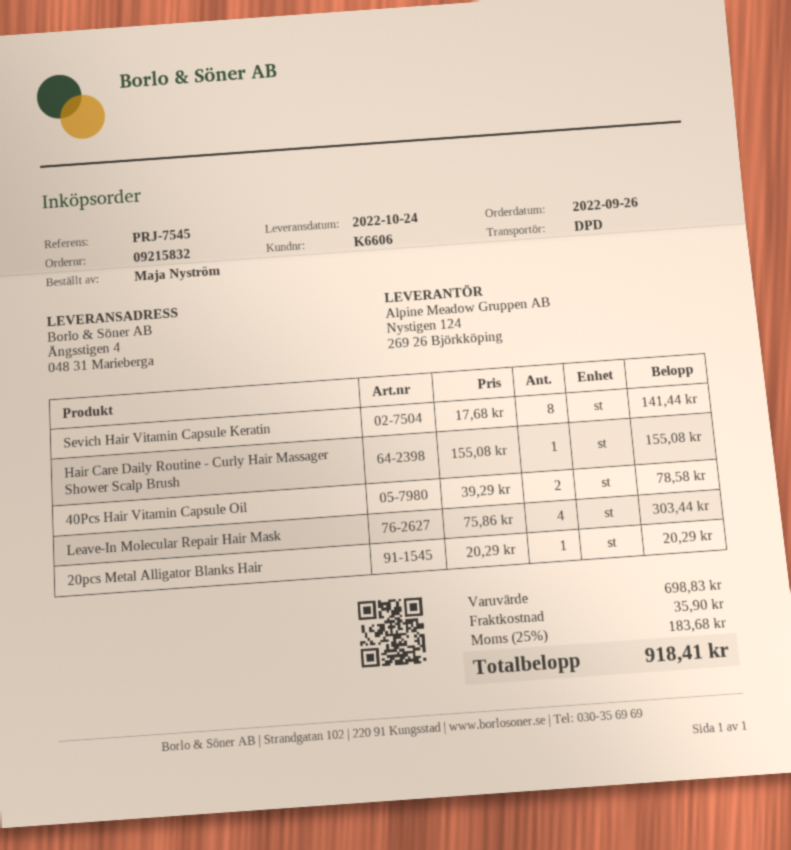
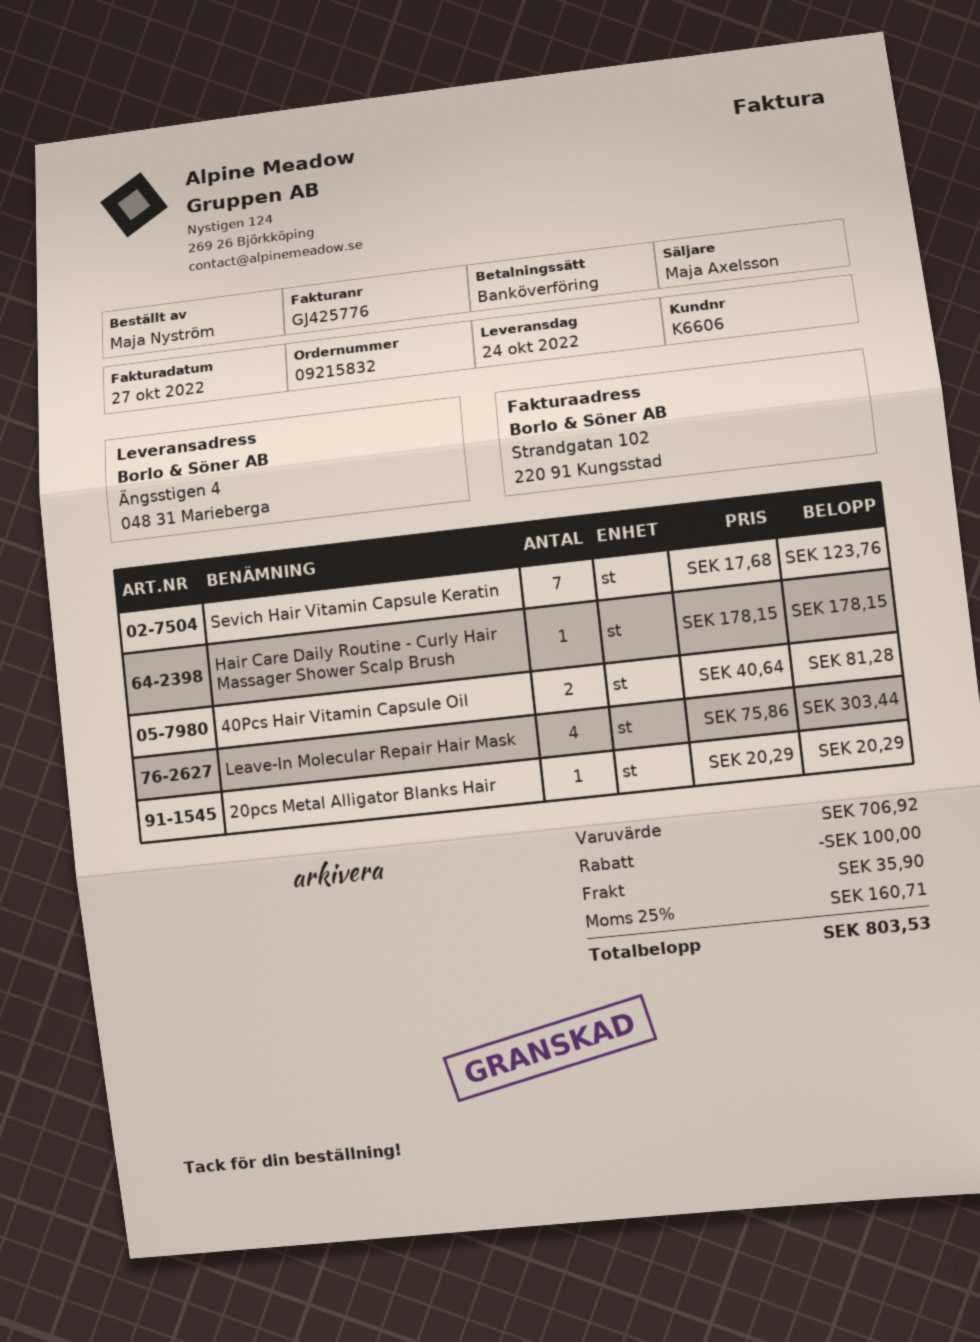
Sevich Hair Vitamin Capsule Keratin: 8 x 17.68 = 141.44 -> 7 x 17.68 = 123.76
Hair Care Daily Routine - Curly Hair Massager Shower Scalp Brush: 1 x 155.08 = 155.08 -> 1 x 178.15 = 178.15
40Pcs Hair Vitamin Capsule Oil: 2 x 39.29 = 78.58 -> 2 x 40.64 = 81.28
subtotal: 698.83 -> 706.92
discount: none -> 100.00
tax: 25% = 183.68 -> 25% = 160.71
total: 918.41 -> 803.53

